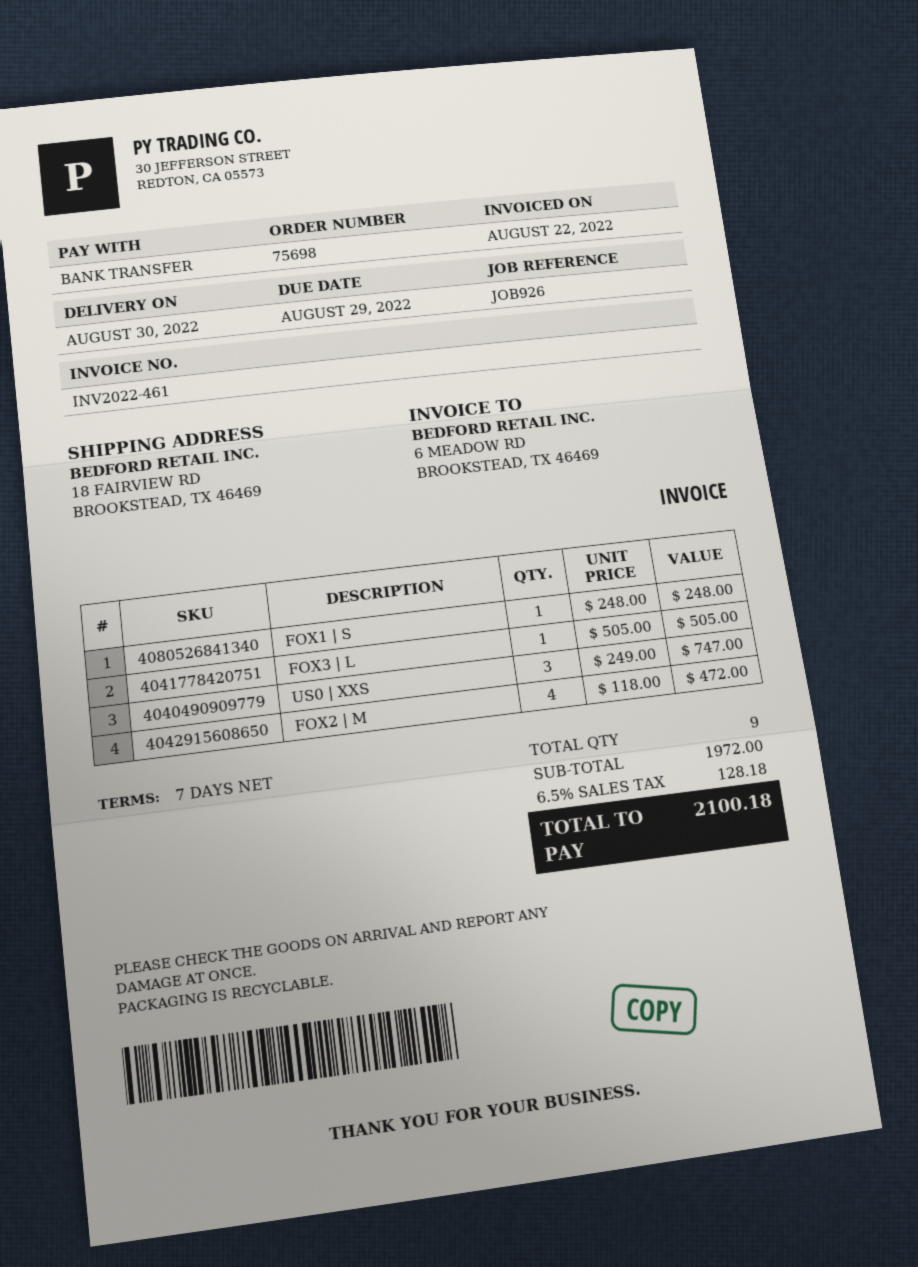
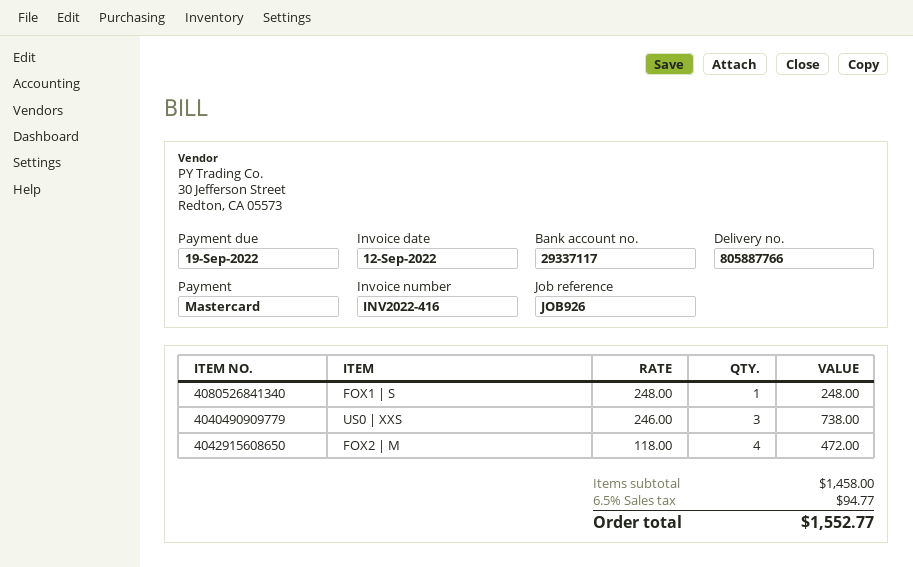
invoice number: INV2022-461 -> INV2022-416
invoice date: 2022-08-22 -> 2022-09-12
due date: 2022-08-29 -> 2022-09-19
payment method: bank transfer -> Mastercard
FOX3 | L: 1 x 505.00 = 505.00 -> none
US0 | XXS: 3 x 249.00 = 747.00 -> 3 x 246.00 = 738.00
subtotal: 1972.00 -> 1458.00
tax: 6.5% = 128.18 -> 6.5% = 94.77
total: 2100.18 -> 1552.77

